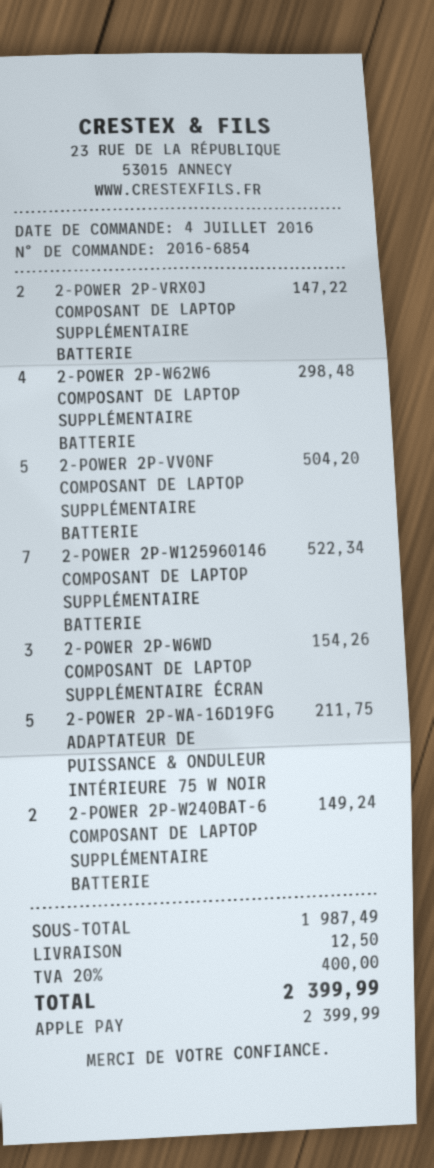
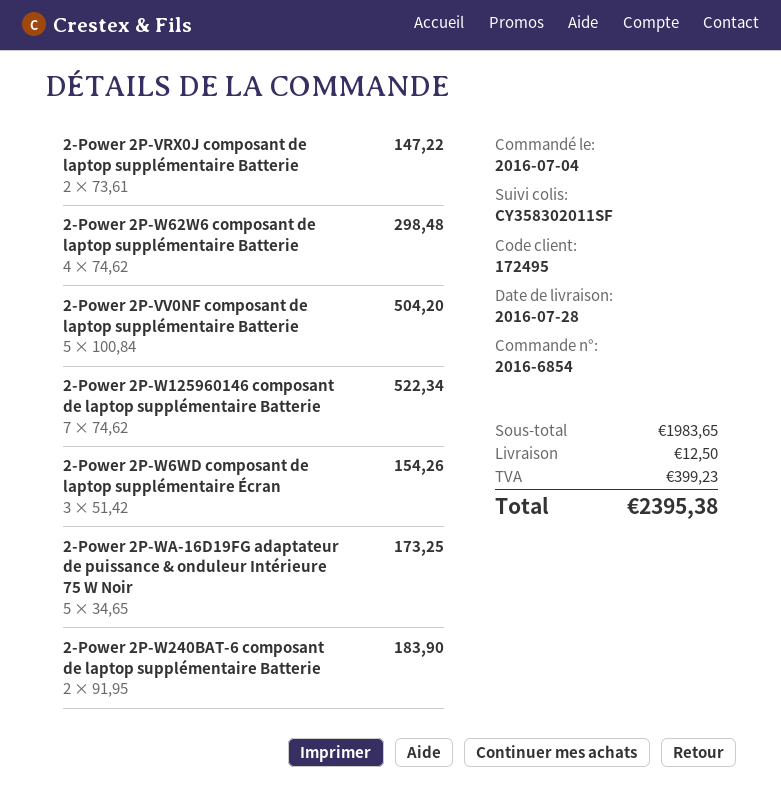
2-POWER 2P-WA-16D19FG ADAPTATEUR DE PUISSANCE & ONDULEUR INTÉRIEURE 75 W NOIR: 5 for 211.75 -> 5 for 173.25
2-POWER 2P-W240BAT-6 COMPOSANT DE LAPTOP SUPPLÉMENTAIRE BATTERIE: 2 for 149.24 -> 2 for 183.90
subtotal: 1987.49 -> 1983.65
tax: 400.00 -> 399.23
total: 2399.99 -> 2395.38

